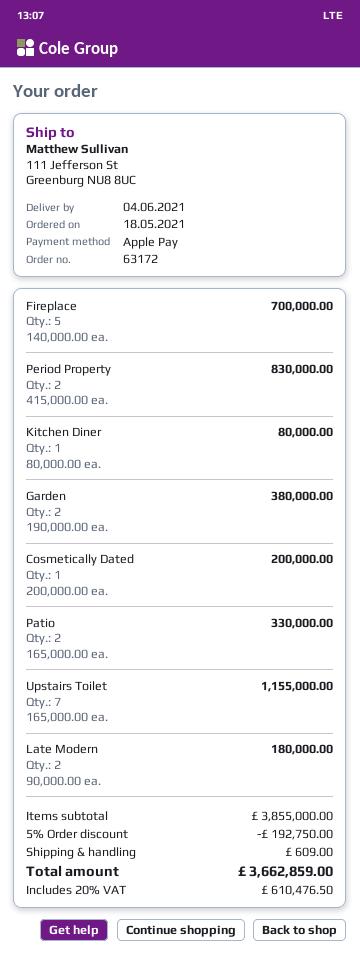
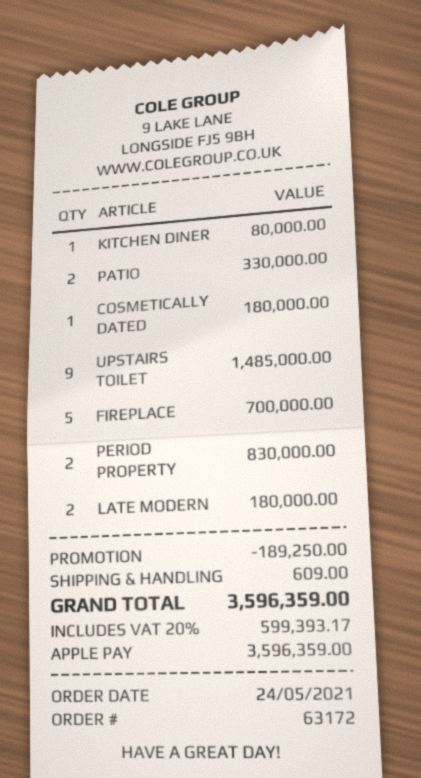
order date: 2021-05-18 -> 2021-05-24
Garden: 2 for 380000.00 -> none
Cosmetically Dated: 1 for 200000.00 -> 1 for 180000.00
Upstairs Toilet: 7 for 1155000.00 -> 9 for 1485000.00
discount: 192750.00 -> 189250.00
tax: 20% = 610476.50 -> 20% = 599393.17
total: 3662859.00 -> 3596359.00

